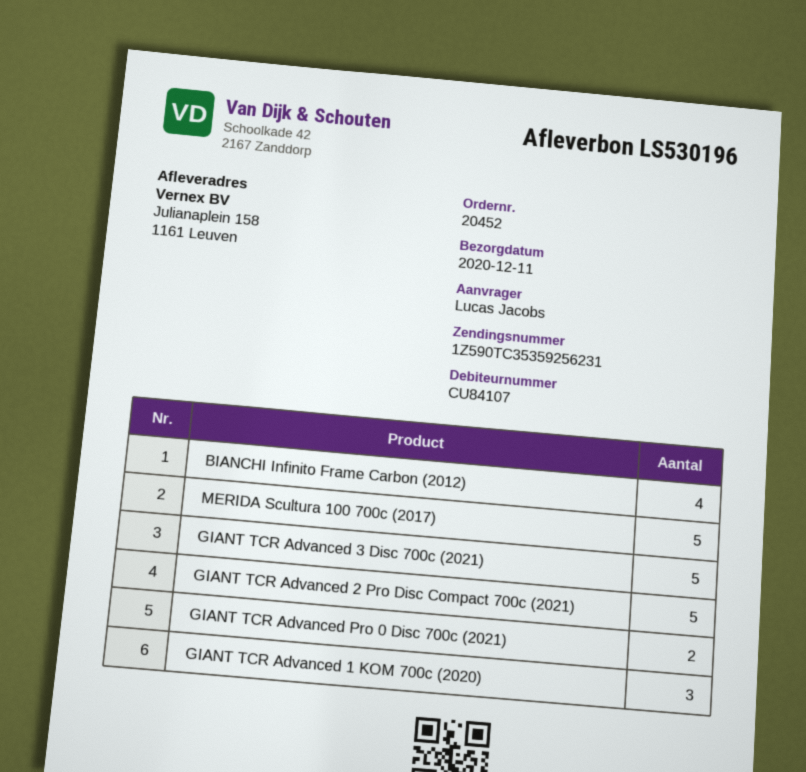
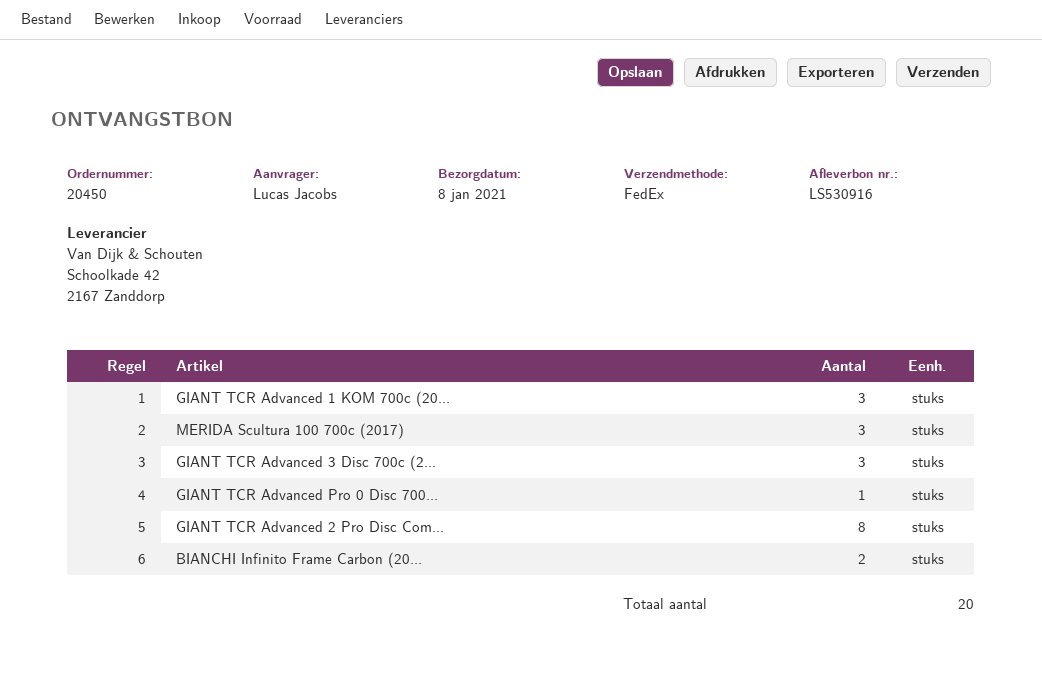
order number: 20452 -> 20450
delivery note number: LS530196 -> LS530916
delivery date: 2020-12-11 -> 2021-01-08
BIANCHI Infinito Frame Carbon (2012): 4 -> 2
MERIDA Scultura 100 700c (2017): 5 -> 3
GIANT TCR Advanced 3 Disc 700c (2021): 5 -> 3
GIANT TCR Advanced 2 Pro Disc Compact 700c (2021): 5 -> 8
GIANT TCR Advanced Pro 0 Disc 700c (2021): 2 -> 1

